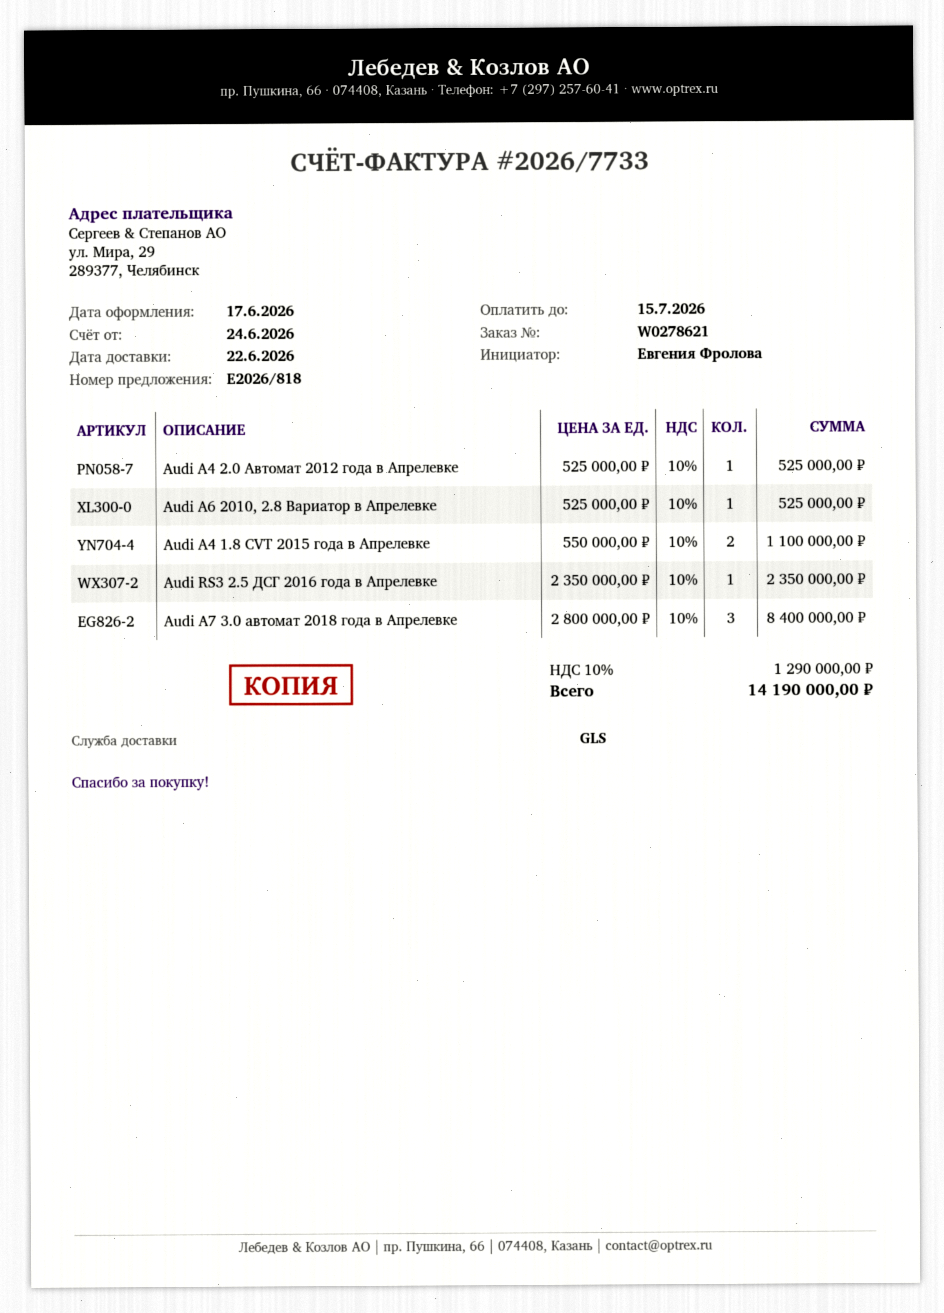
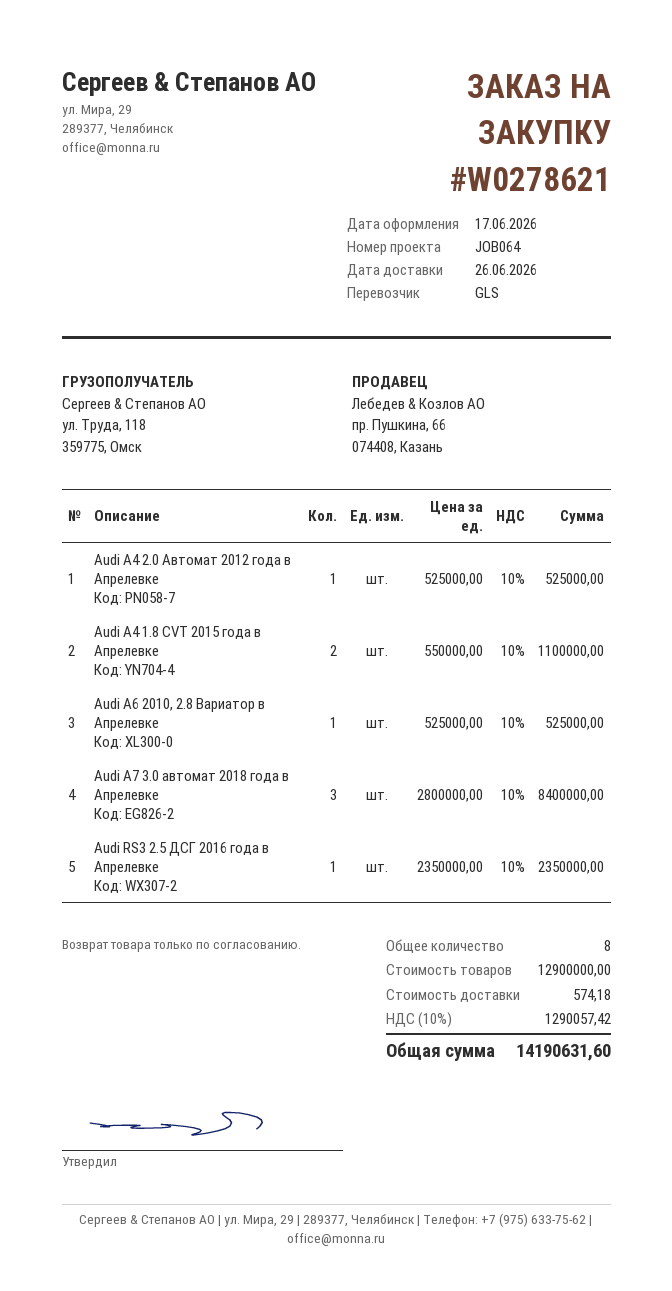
delivery date: 2026-06-22 -> 2026-06-26
shipping: none -> 574.18
tax: 10% = 1290000.00 -> 10% = 1290057.42
total: 14190000.00 -> 14190631.60

